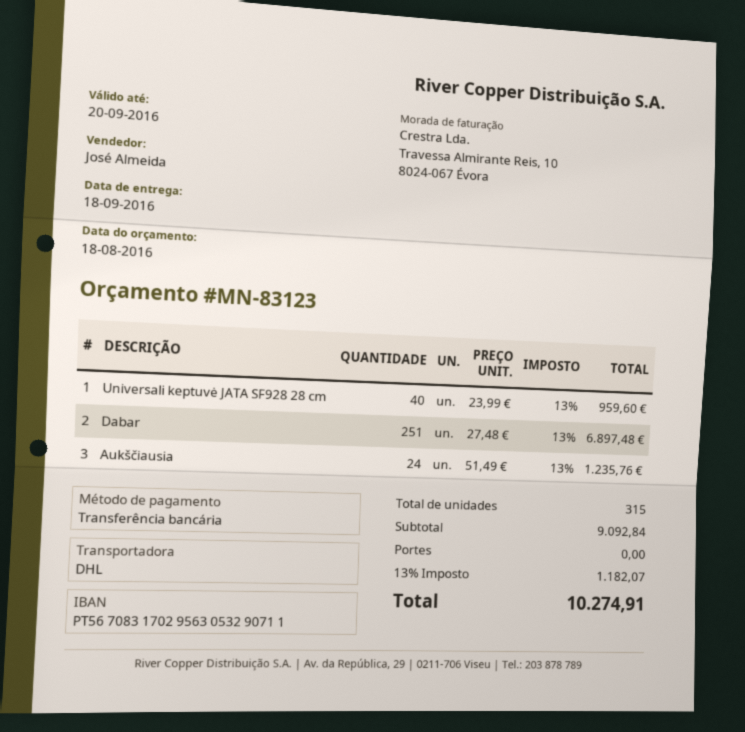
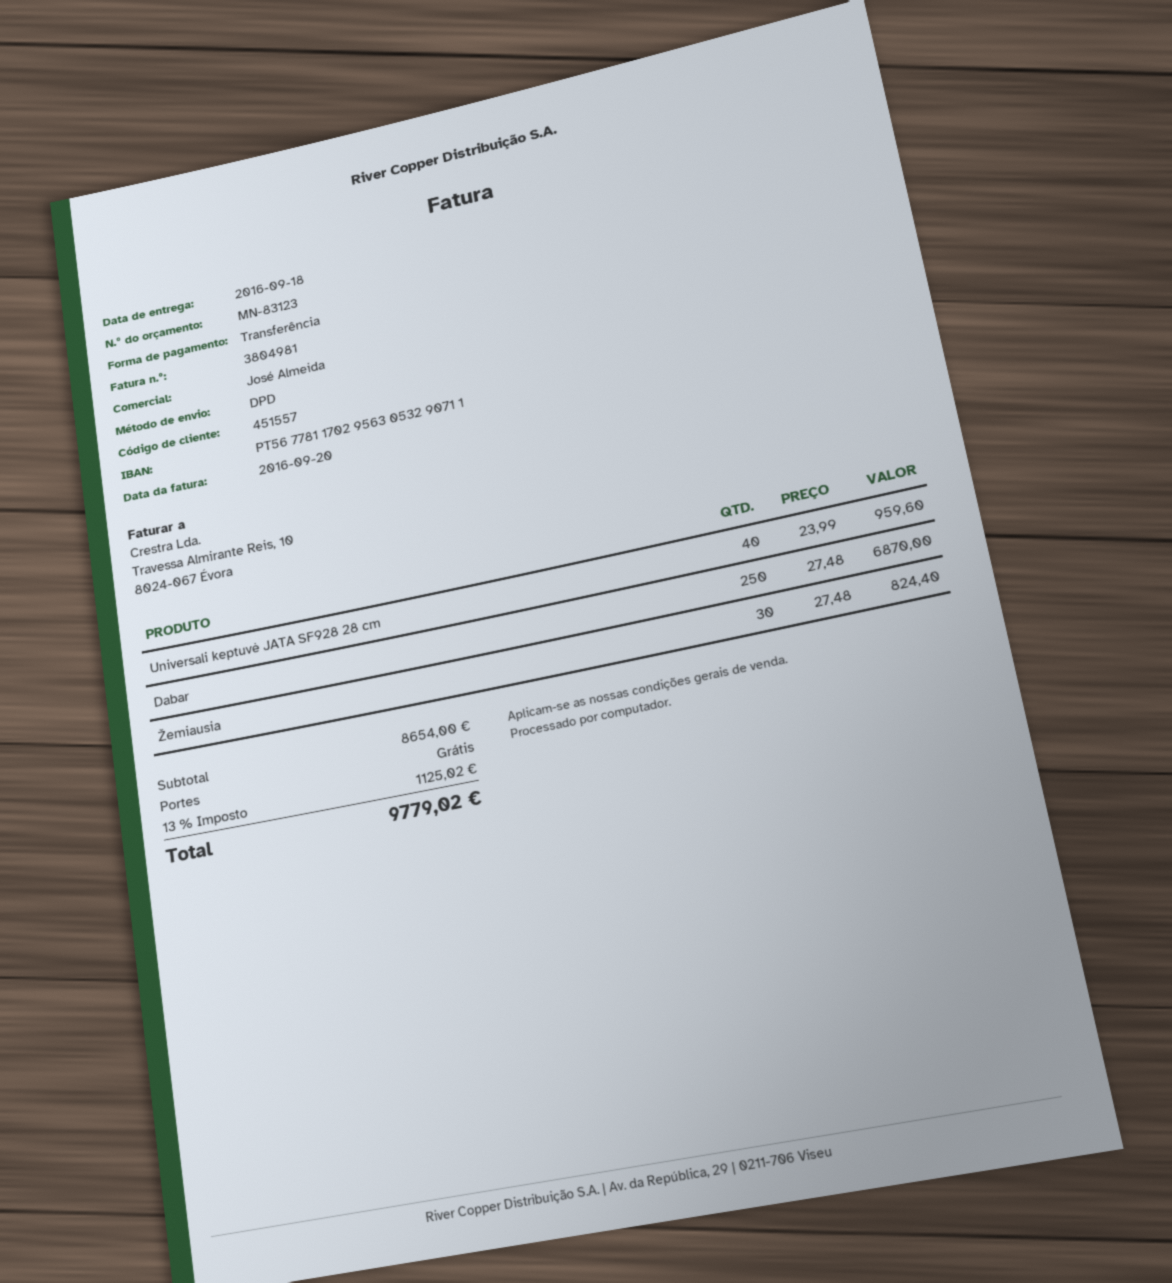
bank account: PT56708317029563053290711 -> PT56778117029563053290711
shipping method: DHL -> DPD
Dabar: 251 x 27.48 = 6897.48 -> 250 x 27.48 = 6870.00
Aukščiausia: 24 x 51.49 = 1235.76 -> none
Žemiausia: none -> 30 x 27.48 = 824.40
subtotal: 9092.84 -> 8654.00
tax: 13% = 1182.07 -> 13% = 1125.02
total: 10274.91 -> 9779.02

